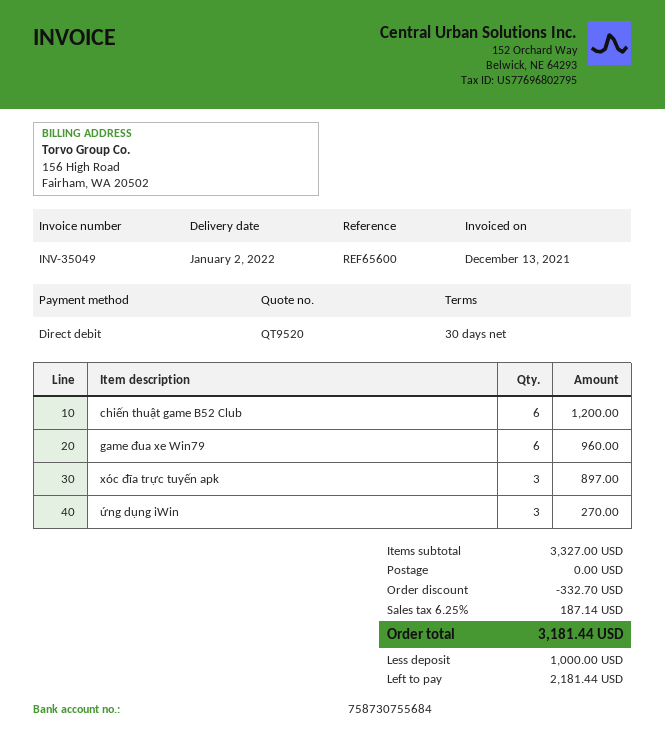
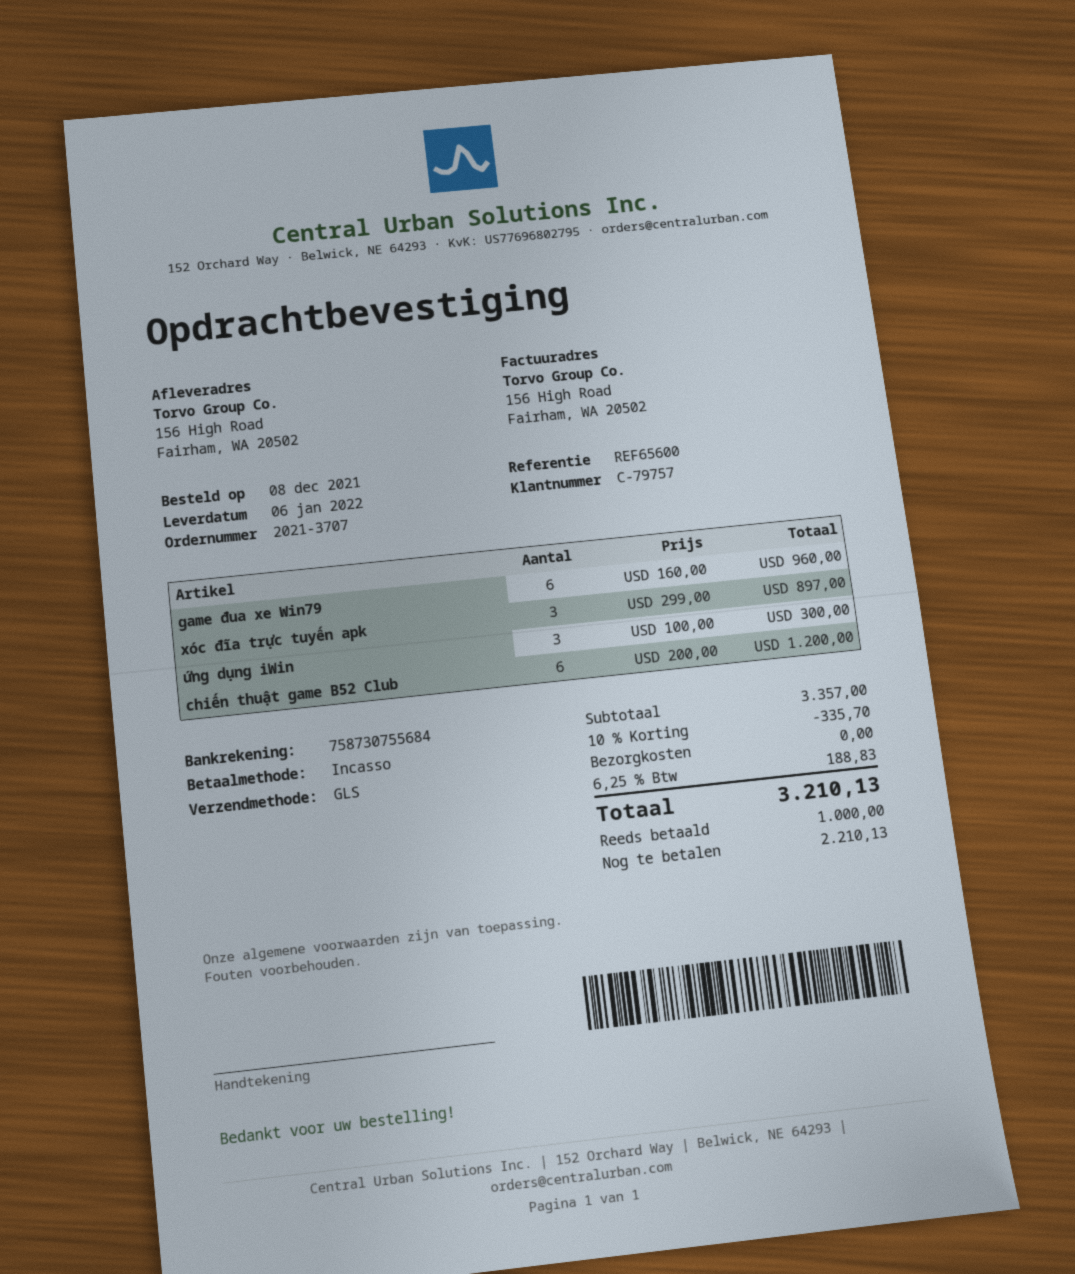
delivery date: 2022-01-02 -> 2022-01-06
ứng dụng iWin: 3 for 270.00 -> 3 for 300.00
subtotal: 3327.00 -> 3357.00
discount: 332.70 -> 335.70
tax: 6.25% = 187.14 -> 6.25% = 188.83
total: 3181.44 -> 3210.13
balance: 2181.44 -> 2210.13

